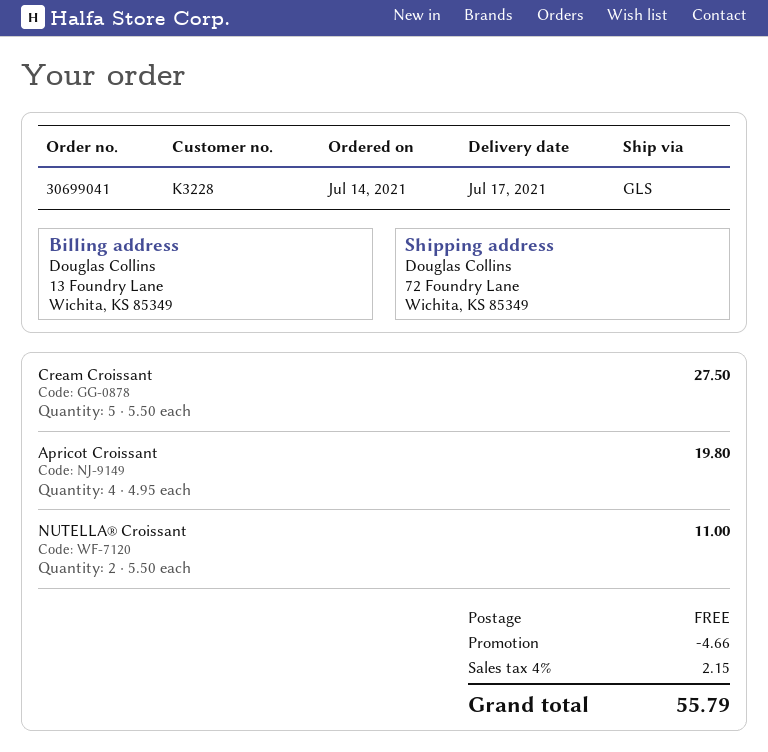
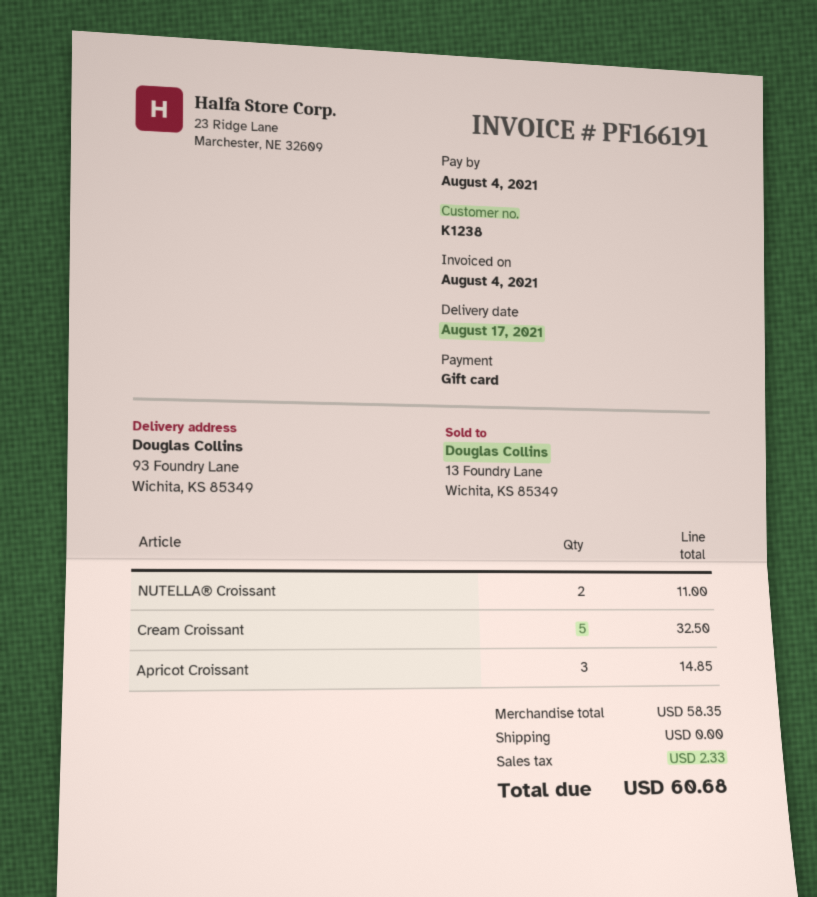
delivery date: 2021-07-17 -> 2021-08-17
customer number: K3228 -> K1238
ship to: 72 Foundry Lane, Wichita, KS 85349 -> 93 Foundry Lane, Wichita, KS 85349
Cream Croissant: 5 for 27.50 -> 5 for 32.50
Apricot Croissant: 4 for 19.80 -> 3 for 14.85
discount: 4.66 -> none
tax: 2.15 -> 2.33
total: 55.79 -> 60.68

